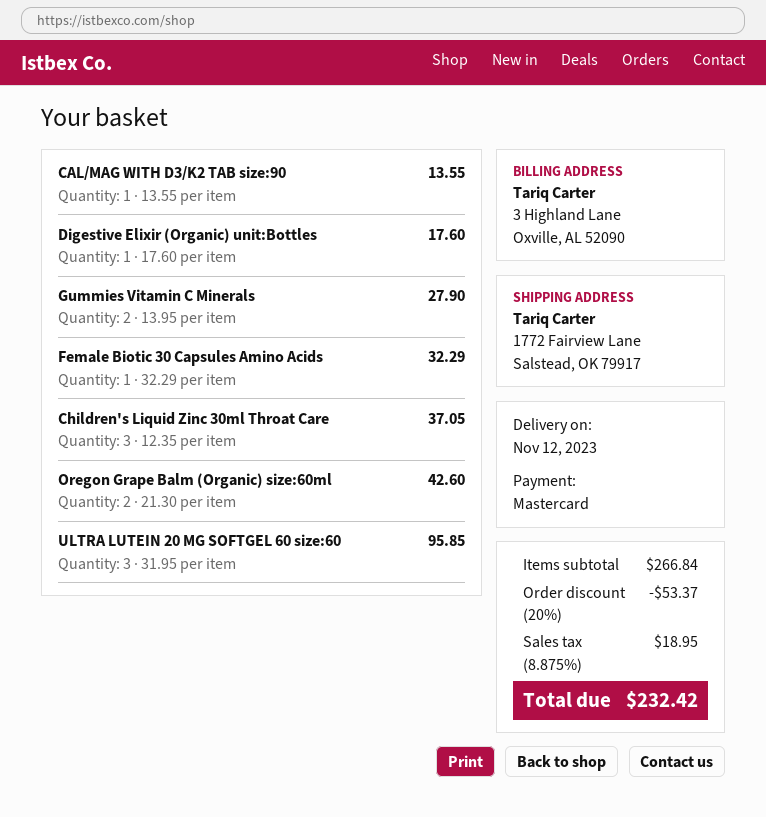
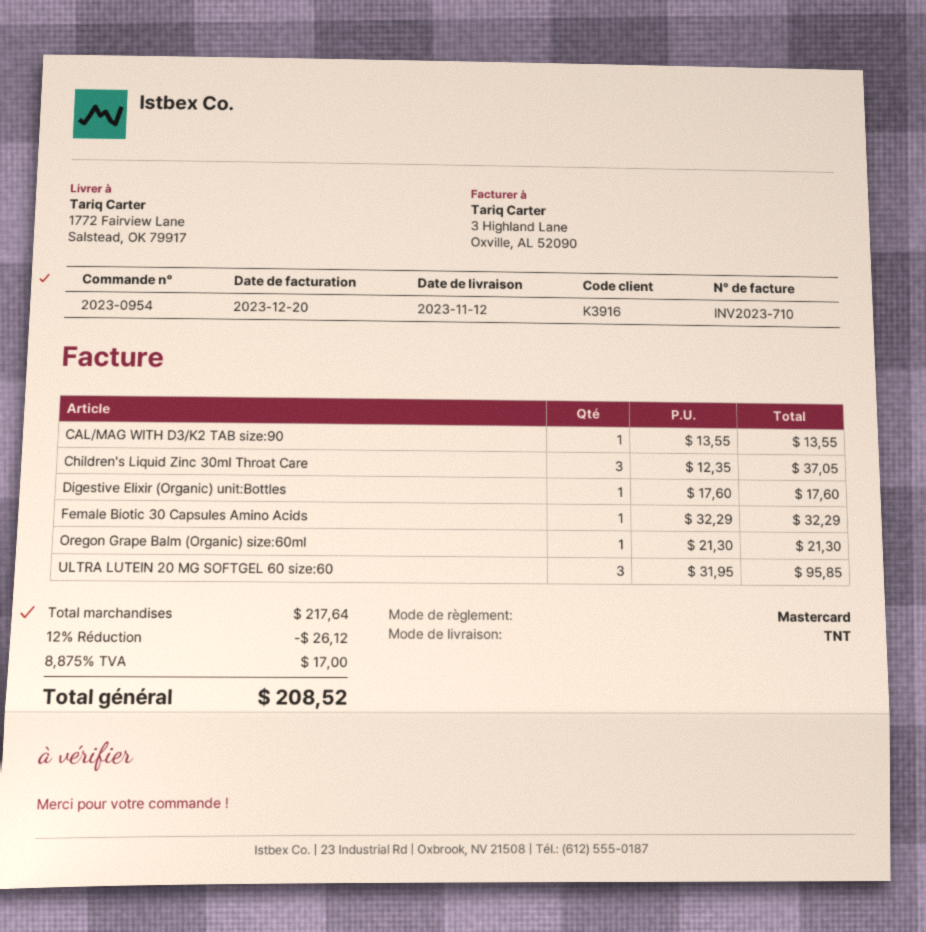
Gummies Vitamin C Minerals: 2 x 13.95 = 27.90 -> none
Oregon Grape Balm (Organic) size:60ml: 2 x 21.30 = 42.60 -> 1 x 21.30 = 21.30
subtotal: 266.84 -> 217.64
discount: 20% = 53.37 -> 12% = 26.12
tax: 8.875% = 18.95 -> 8.875% = 17.00
total: 232.42 -> 208.52

